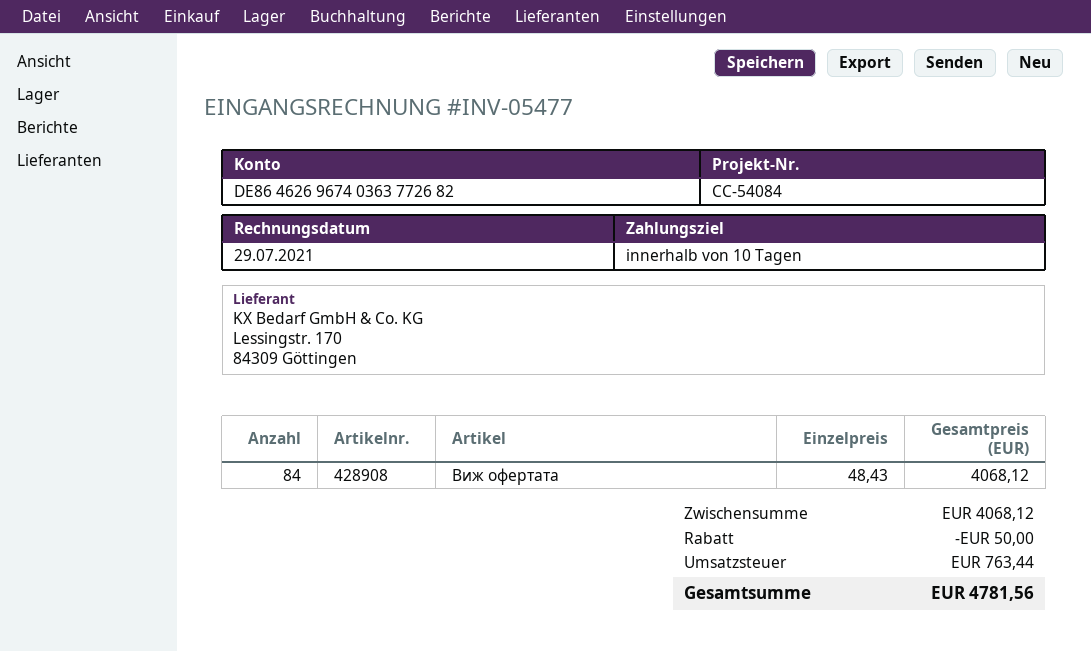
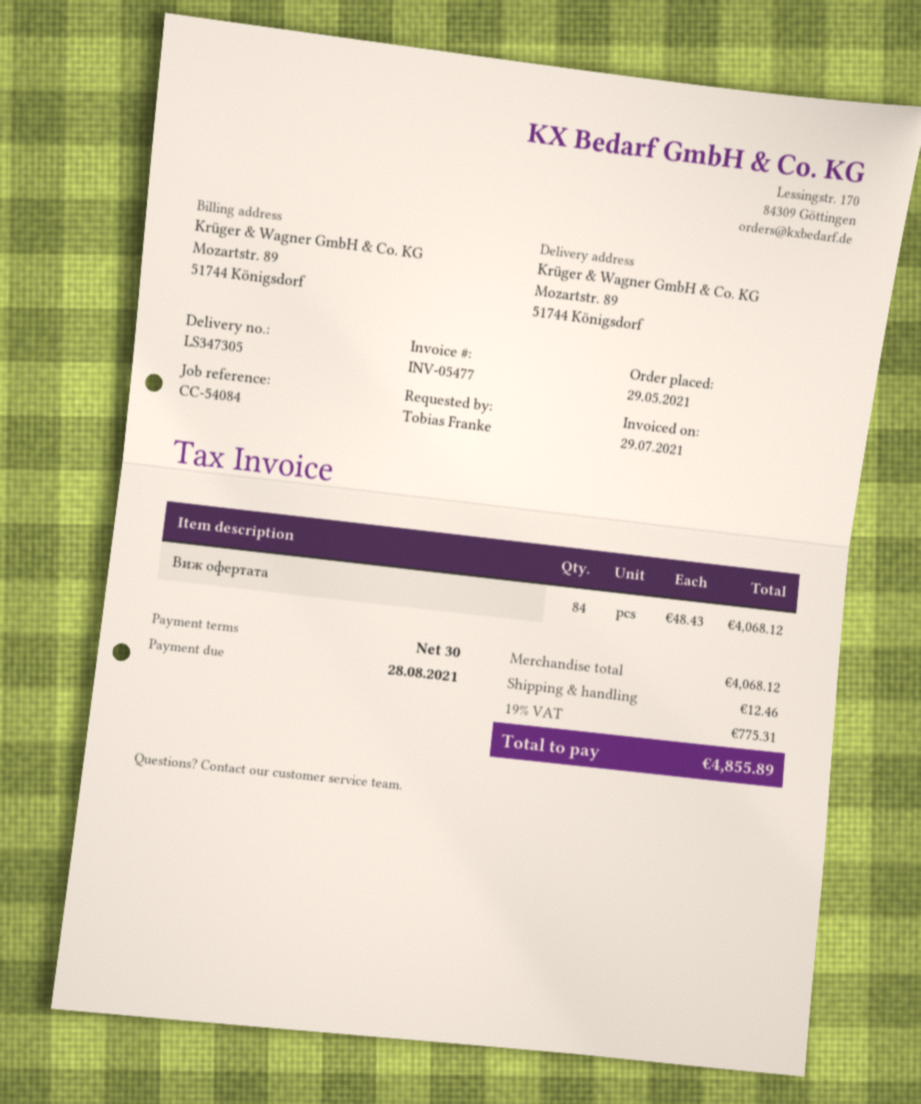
payment terms: 10 days -> 30 days
discount: 50.00 -> none
shipping: none -> 12.46
tax: 763.44 -> 775.31
total: 4781.56 -> 4855.89

